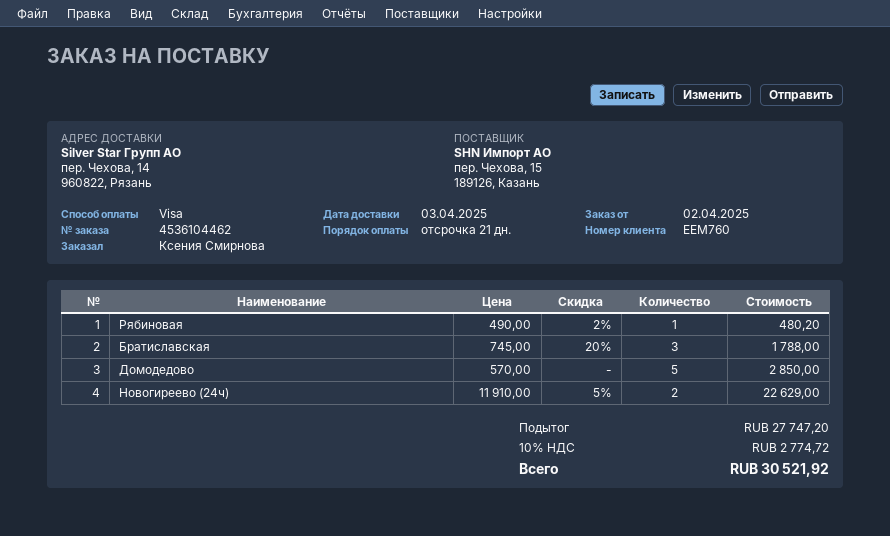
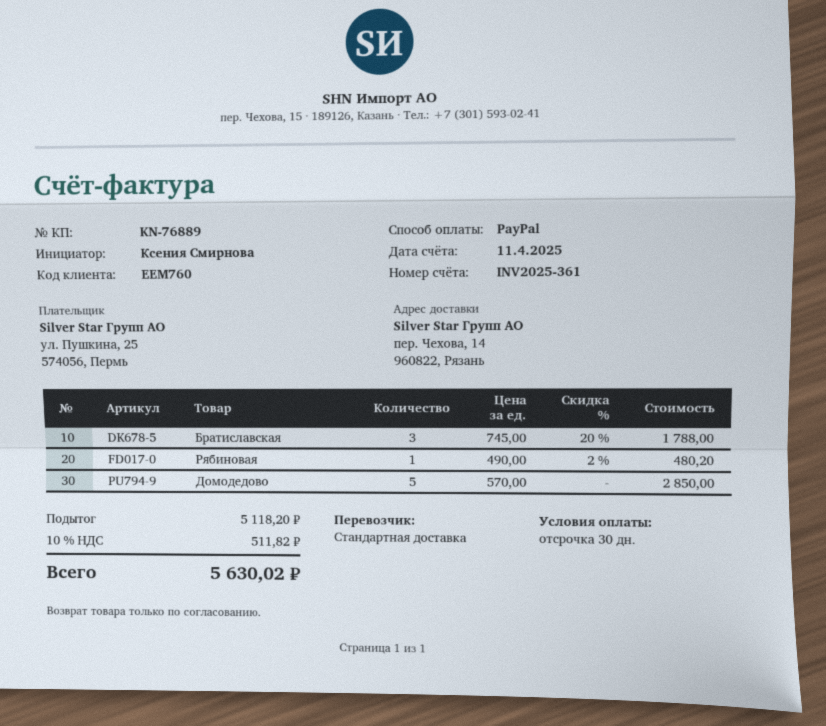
payment terms: 21 days -> 30 days
payment method: Visa -> PayPal
Новогиреево (24ч): 2 x 11910.00 - 5% = 22629.00 -> none
subtotal: 27747.20 -> 5118.20
tax: 10% = 2774.72 -> 10% = 511.82
total: 30521.92 -> 5630.02

